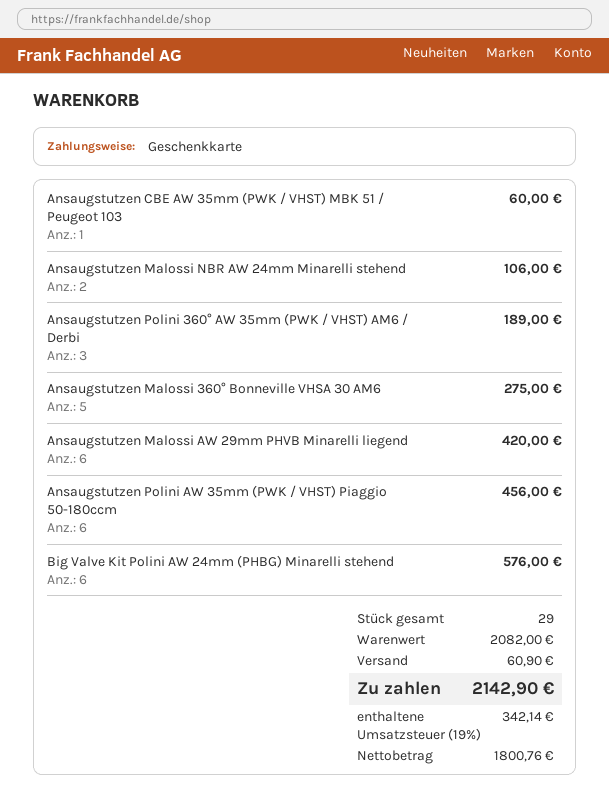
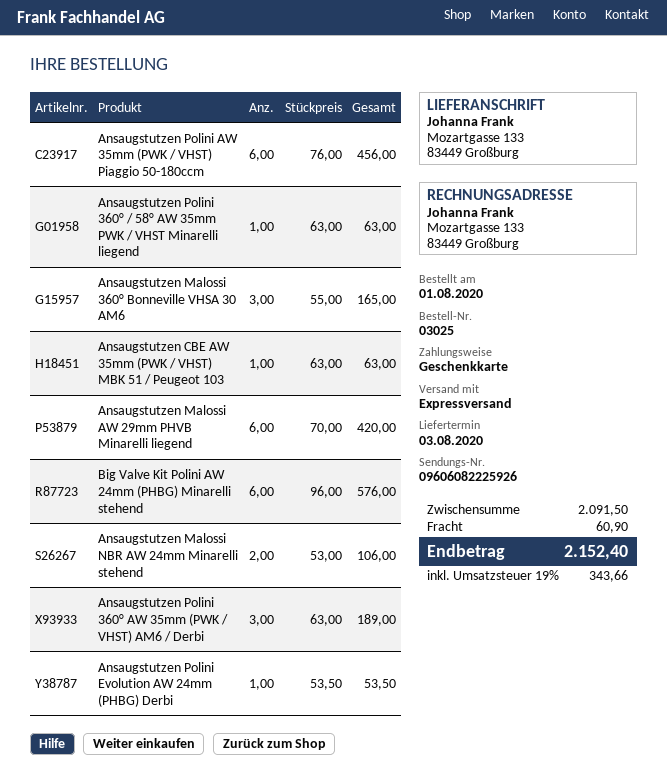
Ansaugstutzen CBE AW 35mm (PWK / VHST) MBK 51 / Peugeot 103: 1 for 60.00 -> 1 for 63.00
Ansaugstutzen Malossi 360° Bonneville VHSA 30 AM6: 5 for 275.00 -> 3 for 165.00
Ansaugstutzen Polini 360° / 58° AW 35mm PWK / VHST Minarelli liegend: none -> 1 for 63.00
Ansaugstutzen Polini Evolution AW 24mm (PHBG) Derbi: none -> 1 for 53.50
subtotal: 2082.00 -> 2091.50
tax: 19% = 342.14 -> 19% = 343.66
total: 2142.90 -> 2152.40

